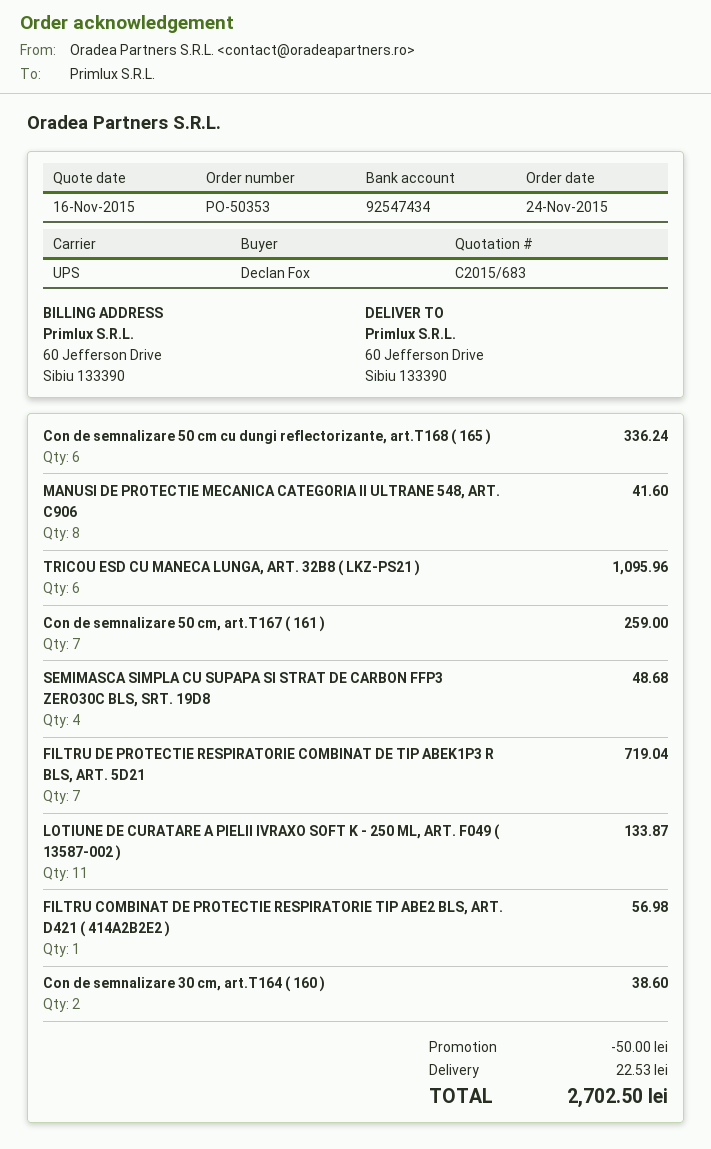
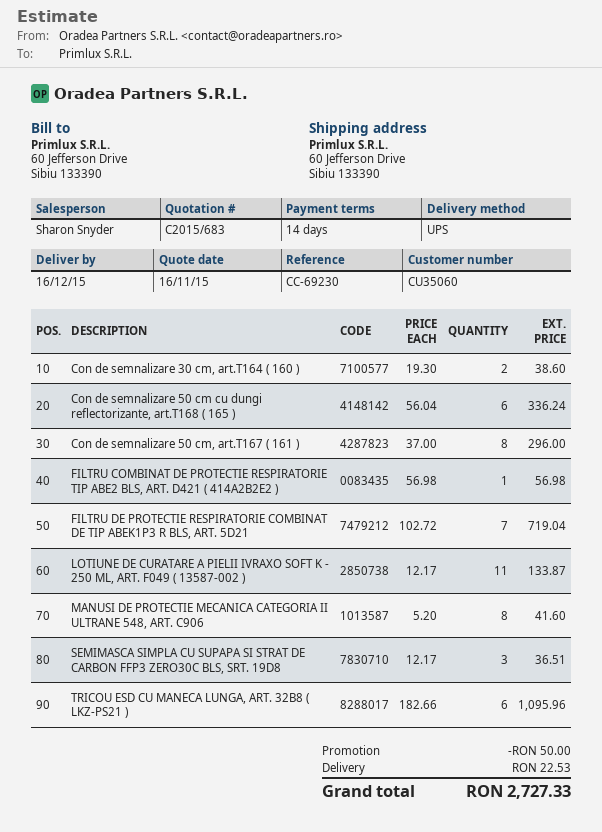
Con de semnalizare 50 cm, art.T167 ( 161 ): 7 for 259.00 -> 8 for 296.00
SEMIMASCA SIMPLA CU SUPAPA SI STRAT DE CARBON FFP3 ZERO30C BLS, SRT. 19D8: 4 for 48.68 -> 3 for 36.51
total: 2702.50 -> 2727.33

